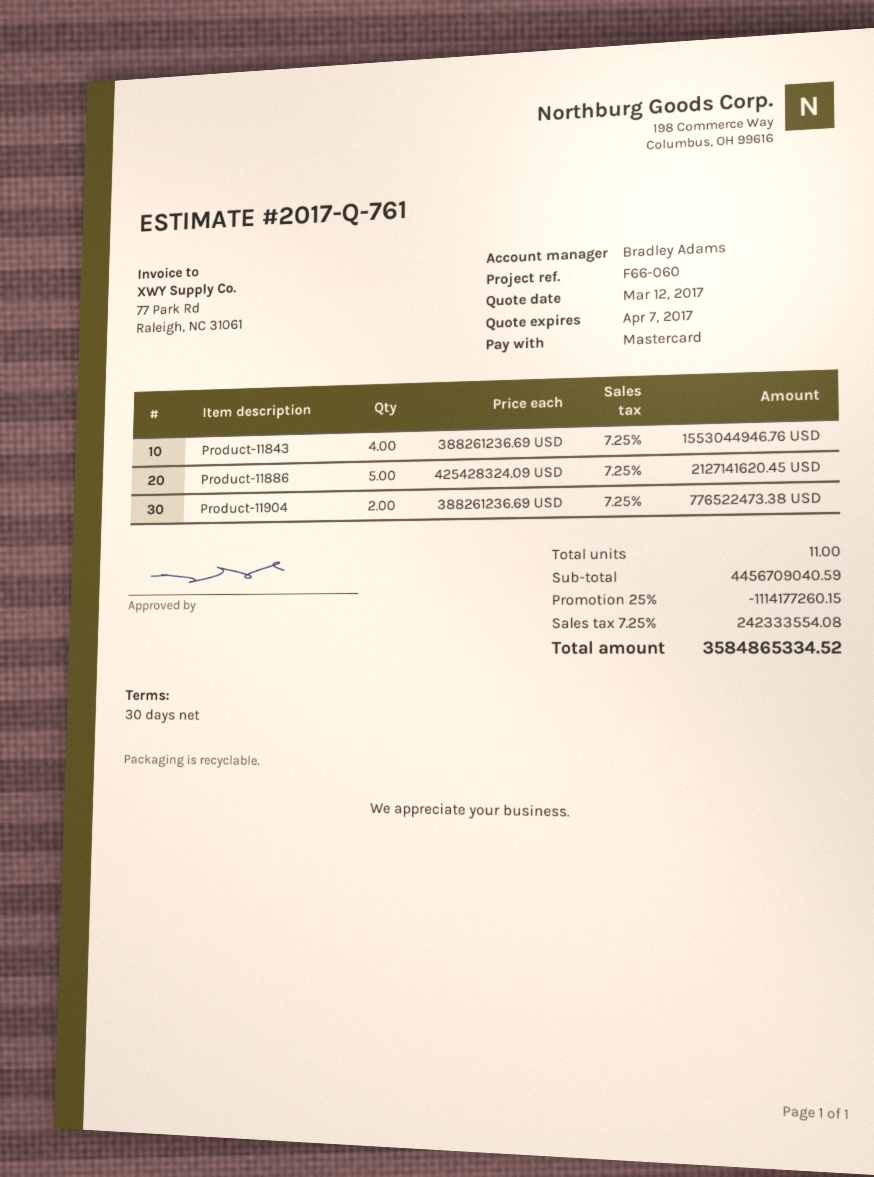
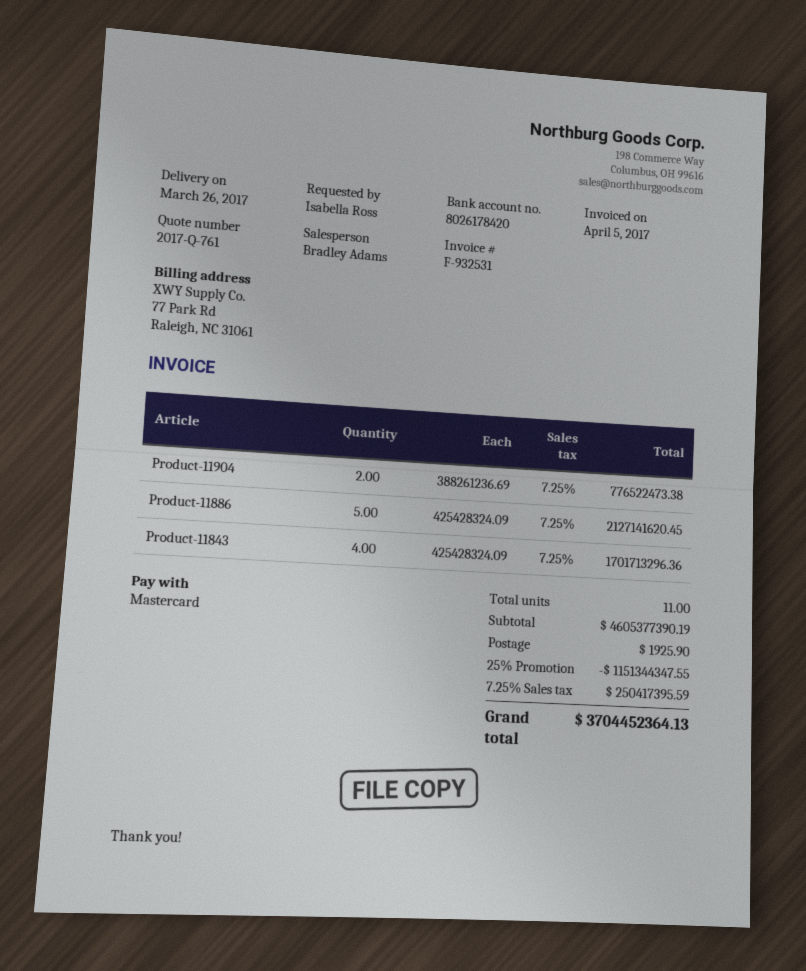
Product-11843: 4 x 388261236.69 = 1553044946.76 -> 4 x 425428324.09 = 1701713296.36
subtotal: 4456709040.59 -> 4605377390.19
discount: 25% = 1114177260.15 -> 25% = 1151344347.55
shipping: none -> 1925.90
tax: 7.25% = 242333554.08 -> 7.25% = 250417395.59
total: 3584865334.52 -> 3704452364.13

